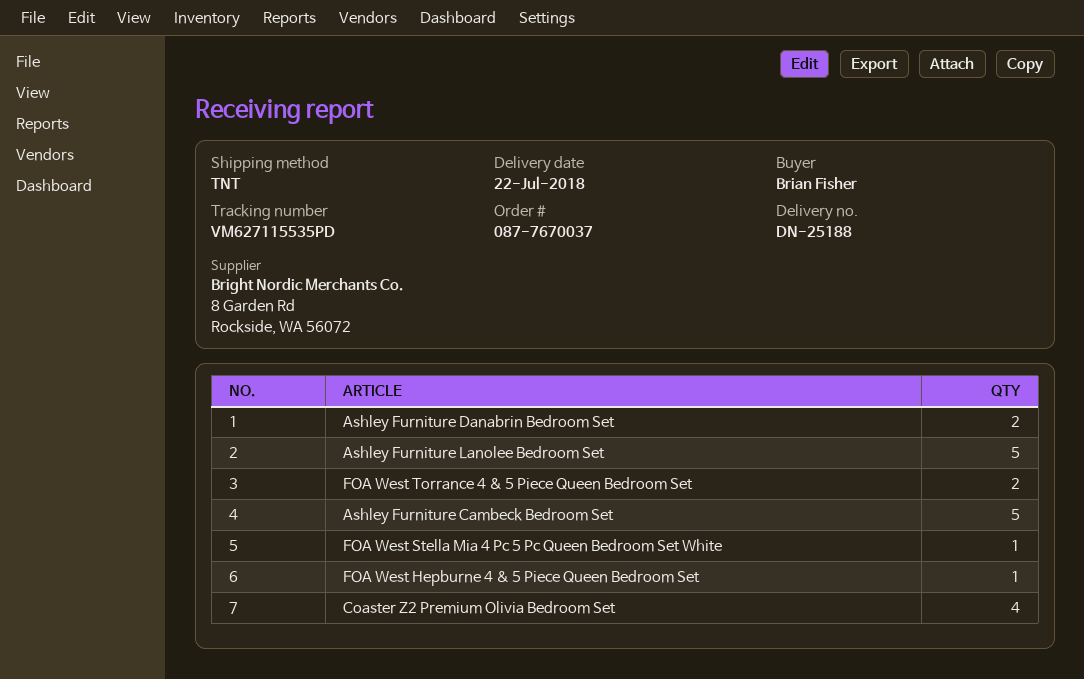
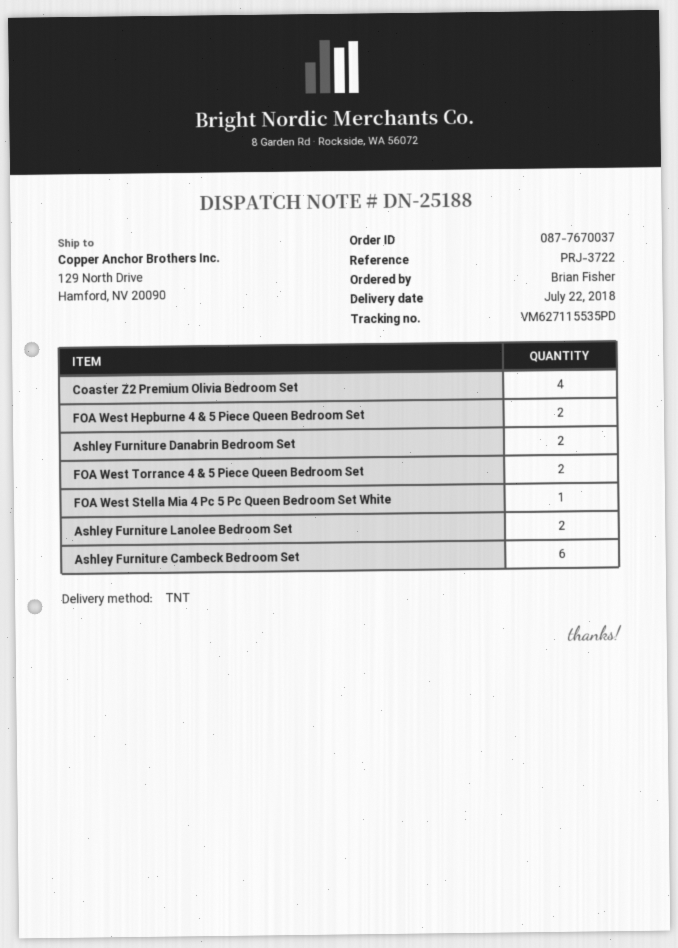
Ashley Furniture Lanolee Bedroom Set: 5 -> 2
Ashley Furniture Cambeck Bedroom Set: 5 -> 6
FOA West Hepburne 4 & 5 Piece Queen Bedroom Set: 1 -> 2

